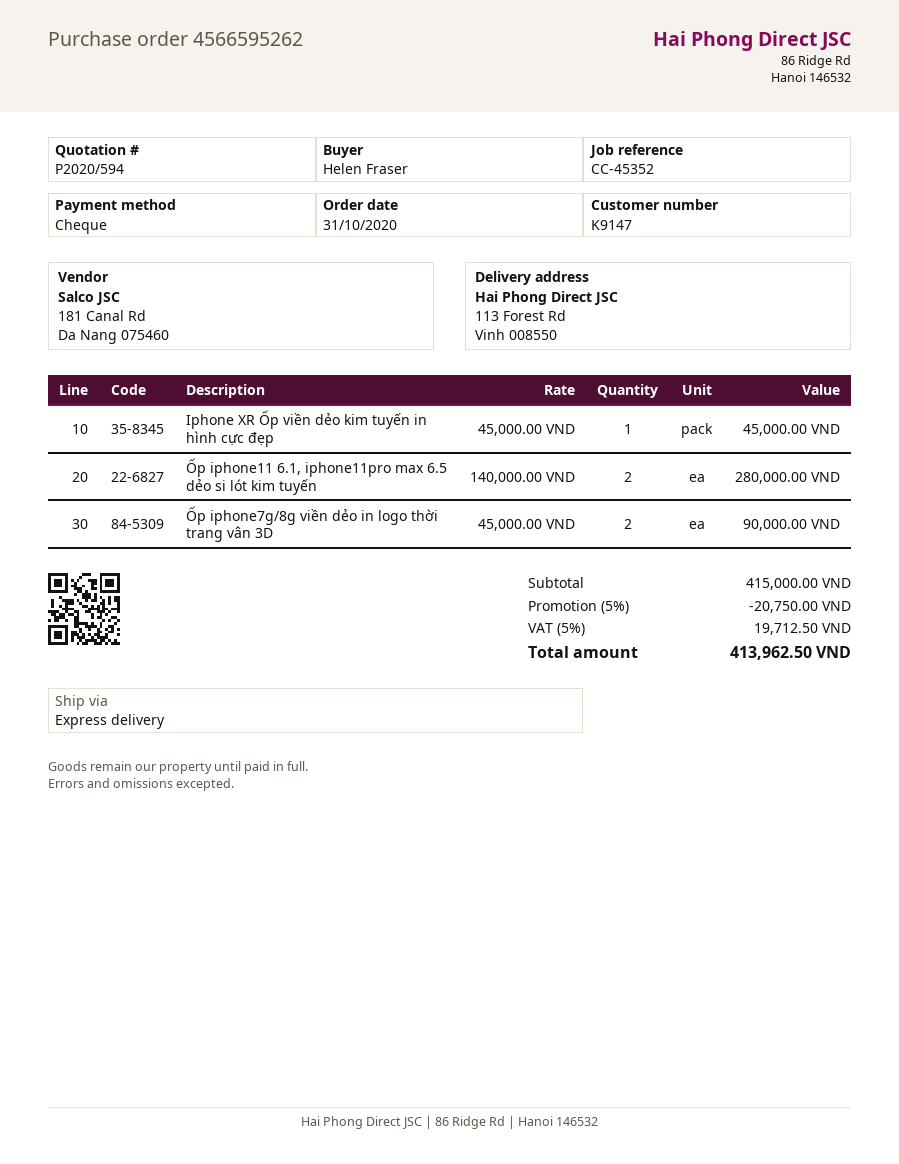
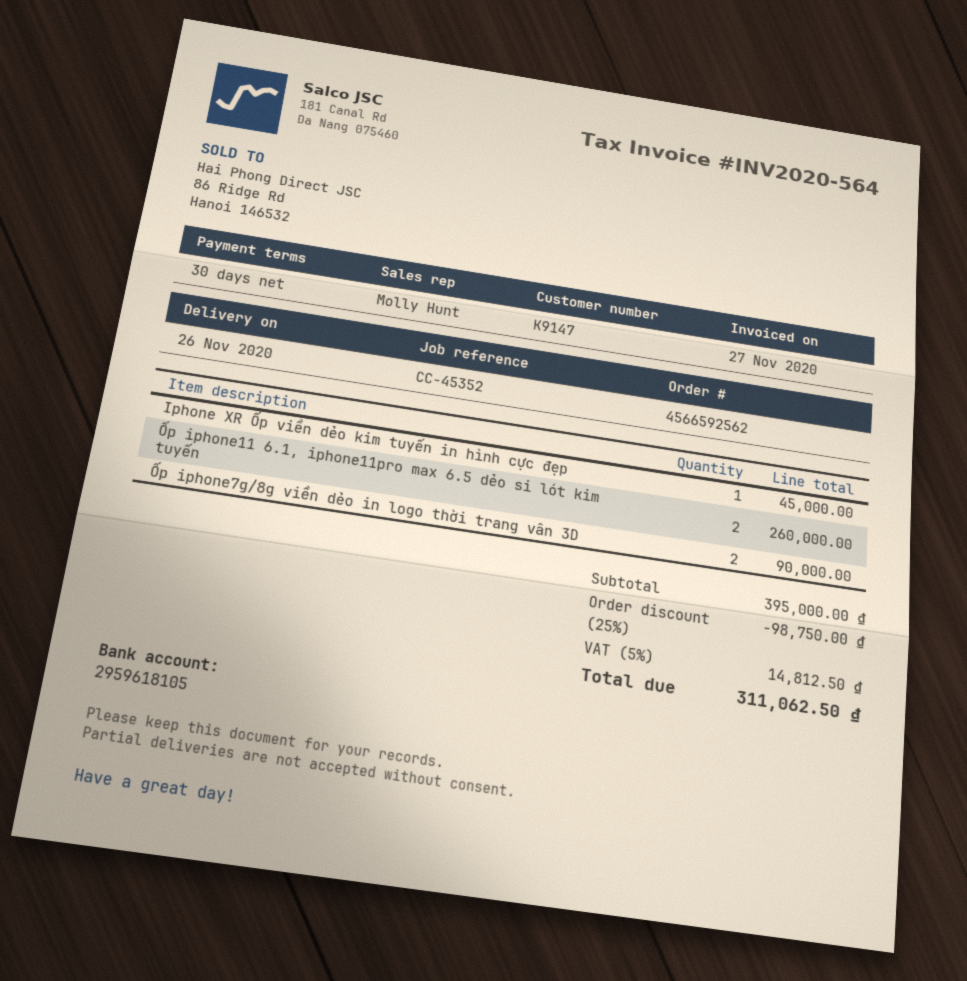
order number: 4566595262 -> 4566592562
Ốp iphone11 6.1, iphone11pro max 6.5 dẻo si lót kim tuyến: 2 for 280000.00 -> 2 for 260000.00
subtotal: 415000.00 -> 395000.00
discount: 5% = 20750.00 -> 25% = 98750.00
tax: 5% = 19712.50 -> 5% = 14812.50
total: 413962.50 -> 311062.50

